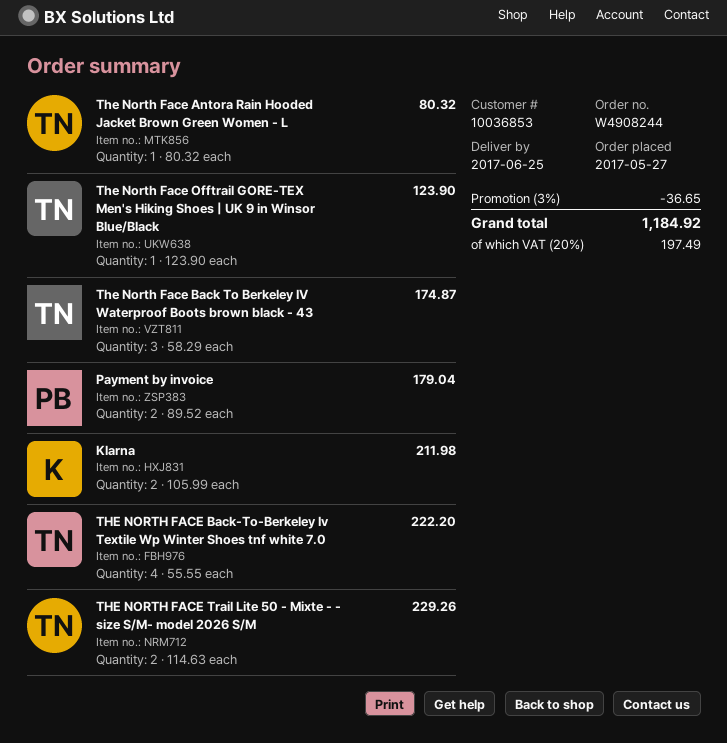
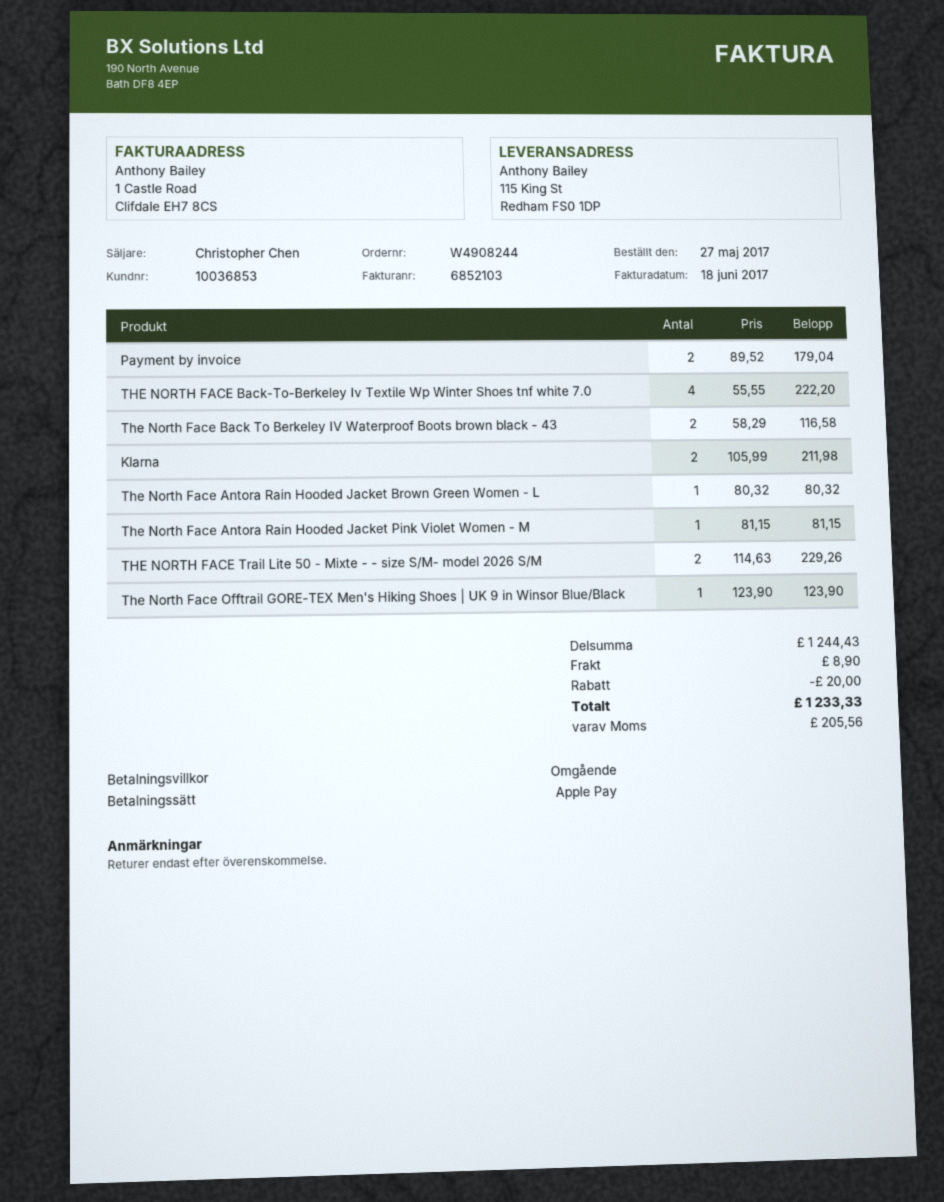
The North Face Back To Berkeley IV Waterproof Boots brown black - 43: 3 x 58.29 = 174.87 -> 2 x 58.29 = 116.58
The North Face Antora Rain Hooded Jacket Pink Violet Women - M: none -> 1 x 81.15 = 81.15
discount: 36.65 -> 20.00
shipping: none -> 8.90
tax: 197.49 -> 205.56
total: 1184.92 -> 1233.33

